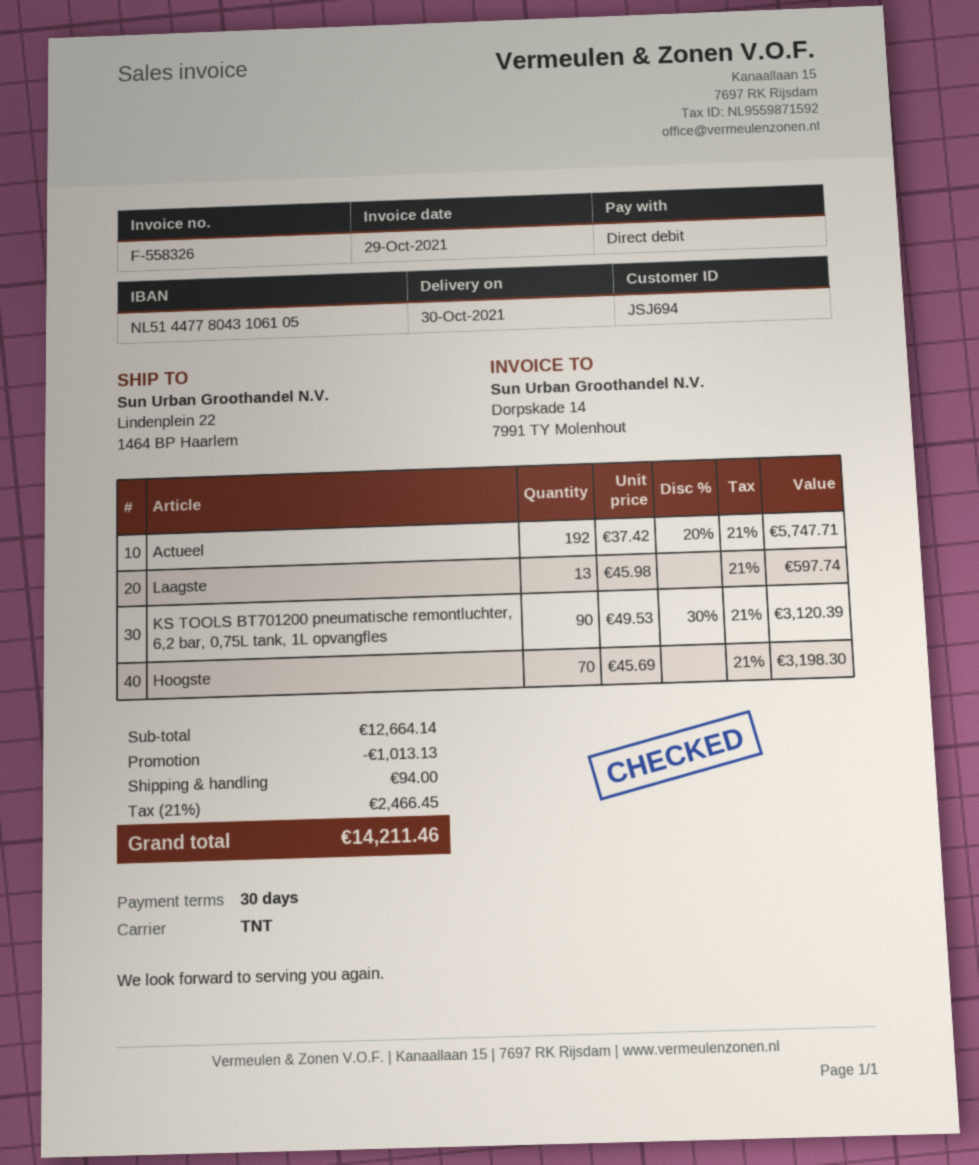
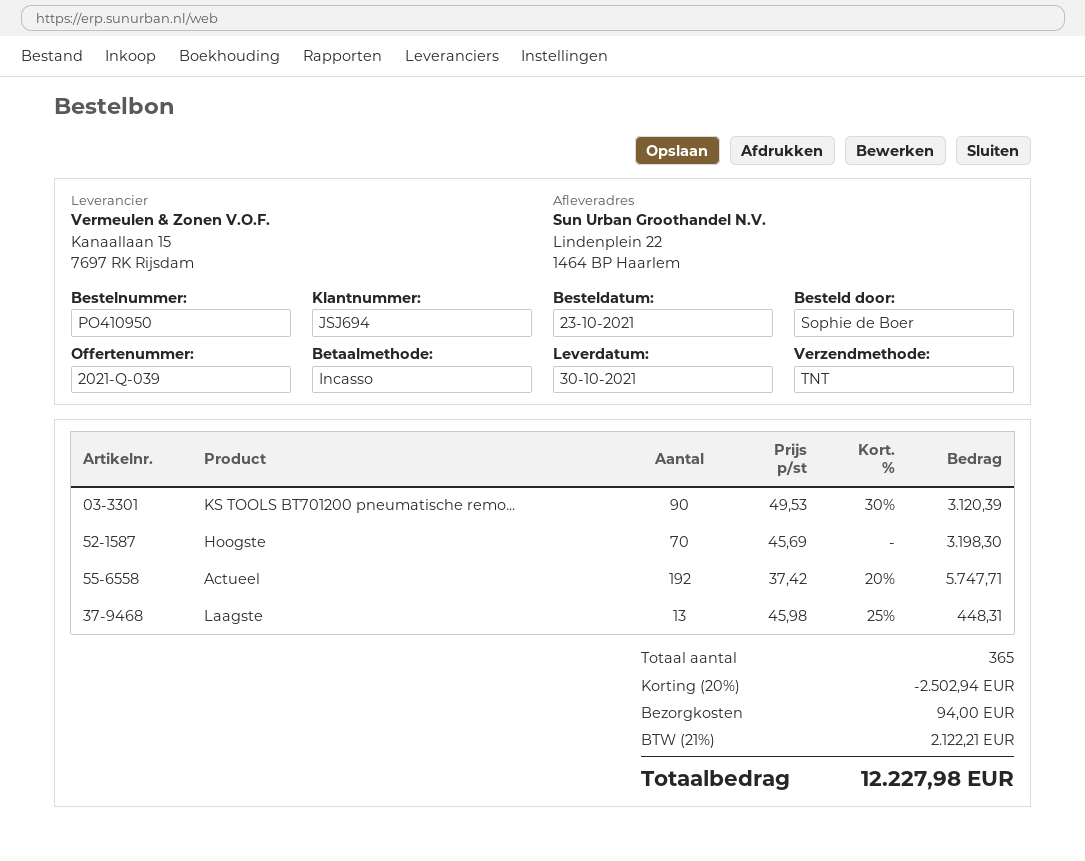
Laagste: 13 x 45.98 = 597.74 -> 13 x 45.98 - 25% = 448.31
discount: 1013.13 -> 2502.94
tax: 21% = 2466.45 -> 21% = 2122.21
total: 14211.46 -> 12227.98

